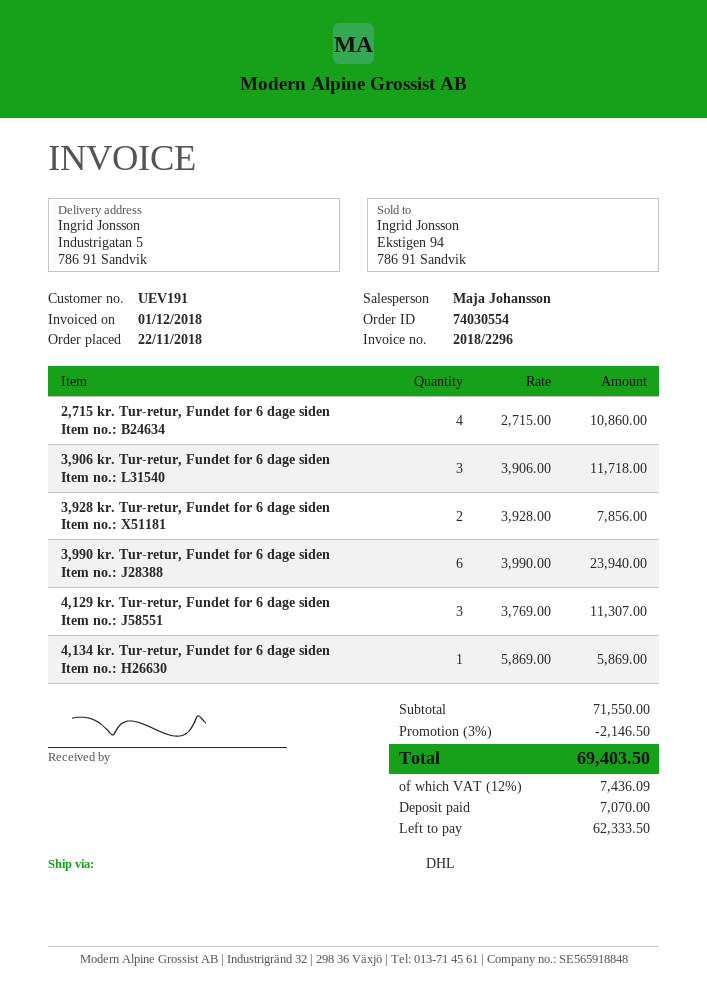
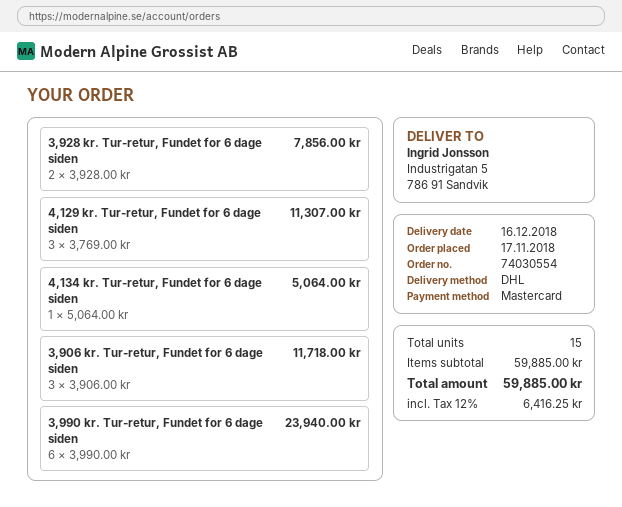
order date: 2018-11-22 -> 2018-11-17
2,715 kr. Tur-retur, Fundet for 6 dage siden: 4 x 2715.00 = 10860.00 -> none
4,134 kr. Tur-retur, Fundet for 6 dage siden: 1 x 5869.00 = 5869.00 -> 1 x 5064.00 = 5064.00
subtotal: 71550.00 -> 59885.00
discount: 3% = 2146.50 -> none
tax: 12% = 7436.09 -> 12% = 6416.25
total: 69403.50 -> 59885.00

